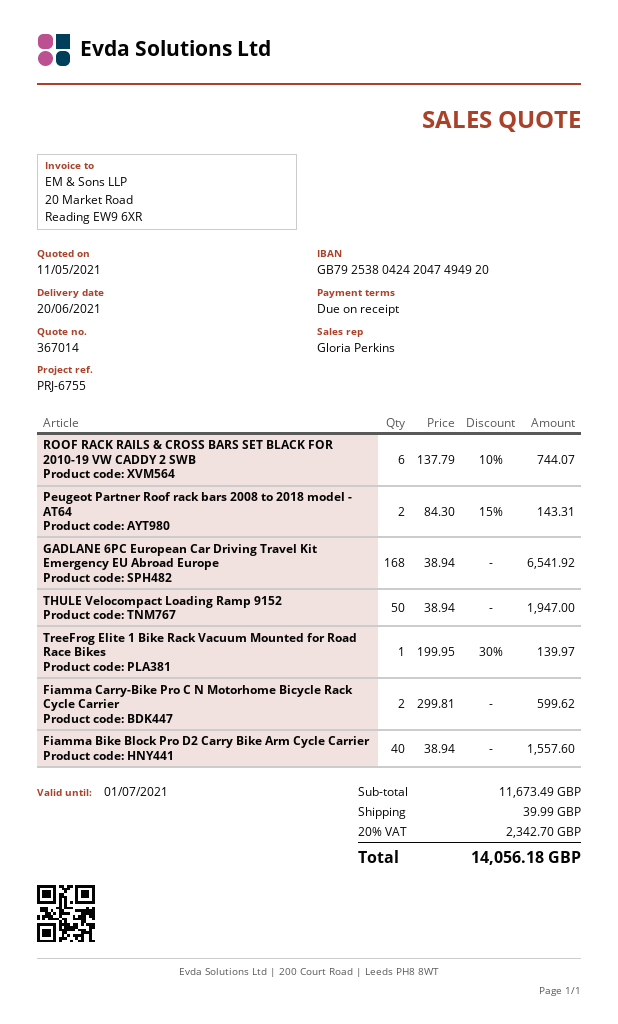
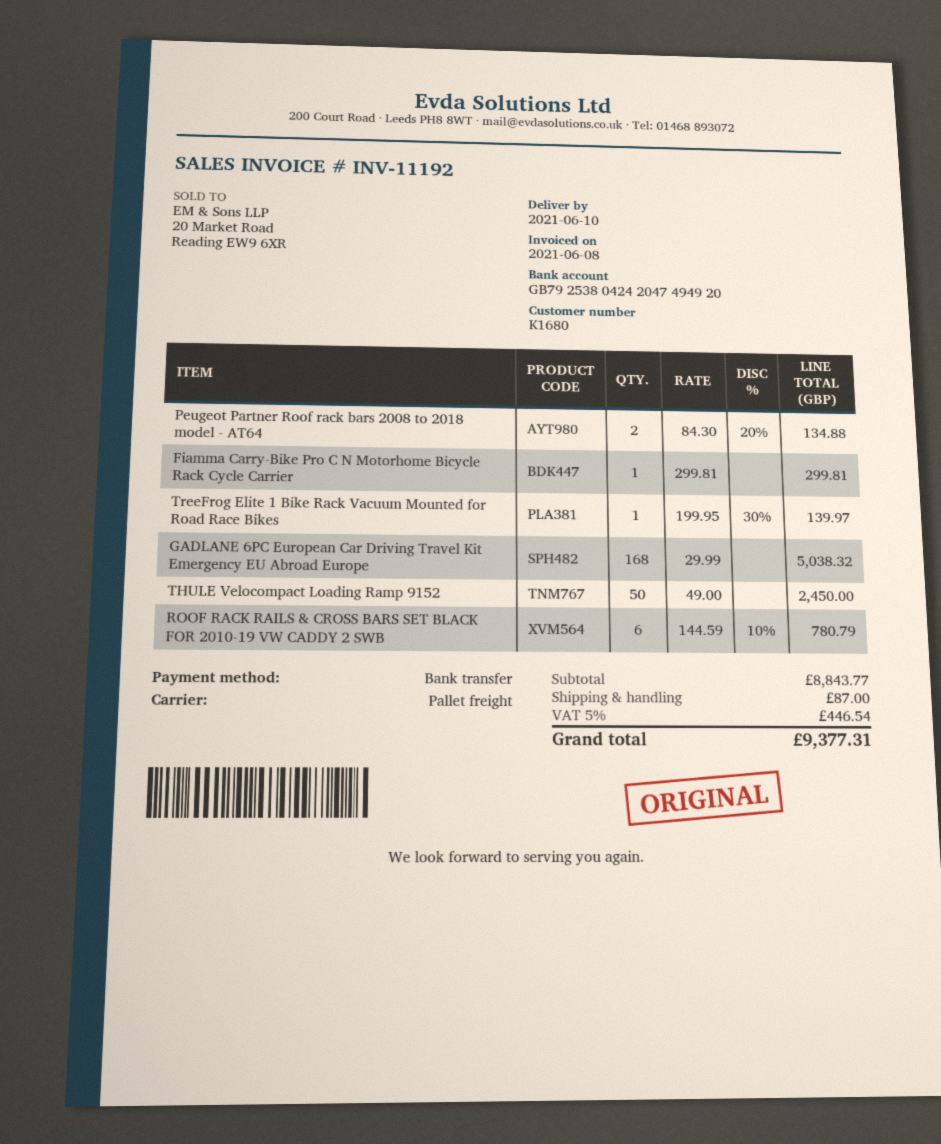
delivery date: 2021-06-20 -> 2021-06-10
ROOF RACK RAILS & CROSS BARS SET BLACK FOR 2010-19 VW CADDY 2 SWB: 6 x 137.79 - 10% = 744.07 -> 6 x 144.59 - 10% = 780.79
Peugeot Partner Roof rack bars 2008 to 2018 model - AT64: 2 x 84.30 - 15% = 143.31 -> 2 x 84.30 - 20% = 134.88
GADLANE 6PC European Car Driving Travel Kit Emergency EU Abroad Europe: 168 x 38.94 = 6541.92 -> 168 x 29.99 = 5038.32
THULE Velocompact Loading Ramp 9152: 50 x 38.94 = 1947.00 -> 50 x 49.00 = 2450.00
Fiamma Carry-Bike Pro C N Motorhome Bicycle Rack Cycle Carrier: 2 x 299.81 = 599.62 -> 1 x 299.81 = 299.81
Fiamma Bike Block Pro D2 Carry Bike Arm Cycle Carrier: 40 x 38.94 = 1557.60 -> none
subtotal: 11673.49 -> 8843.77
shipping: 39.99 -> 87.00
tax: 20% = 2342.70 -> 5% = 446.54
total: 14056.18 -> 9377.31

